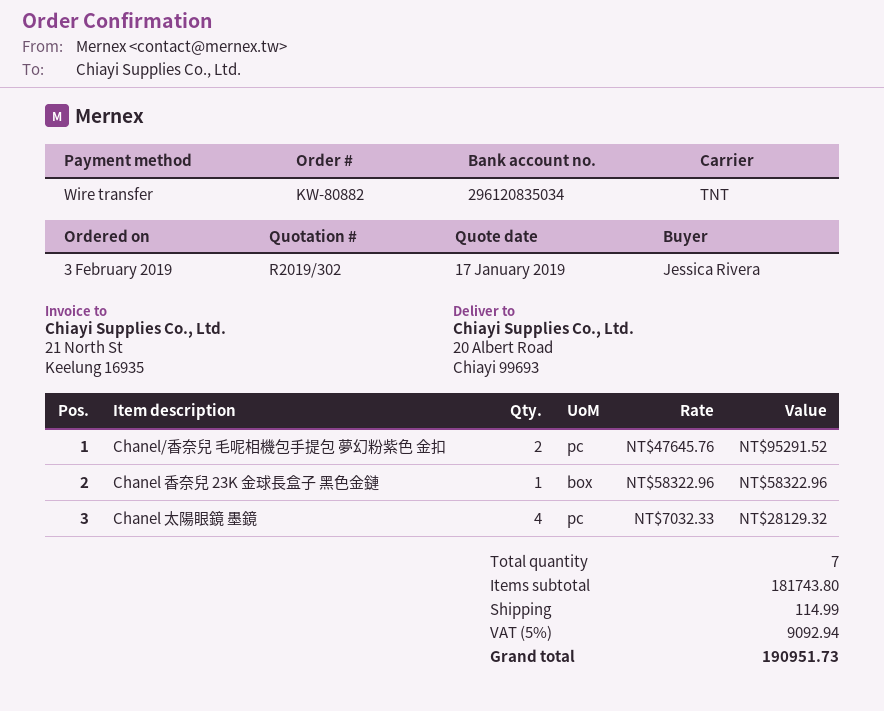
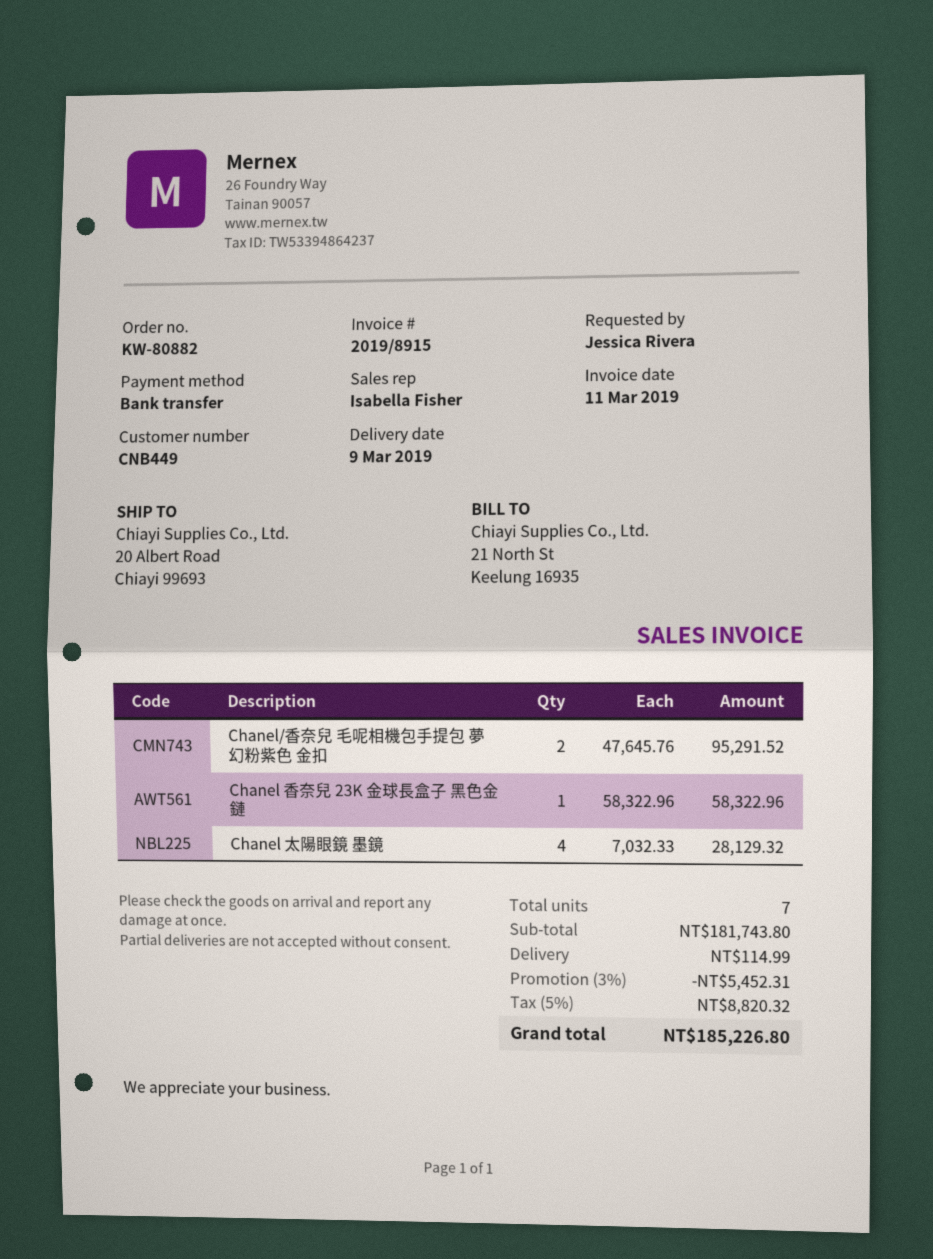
discount: none -> 3% = 5452.31
tax: 5% = 9092.94 -> 5% = 8820.32
total: 190951.73 -> 185226.80

